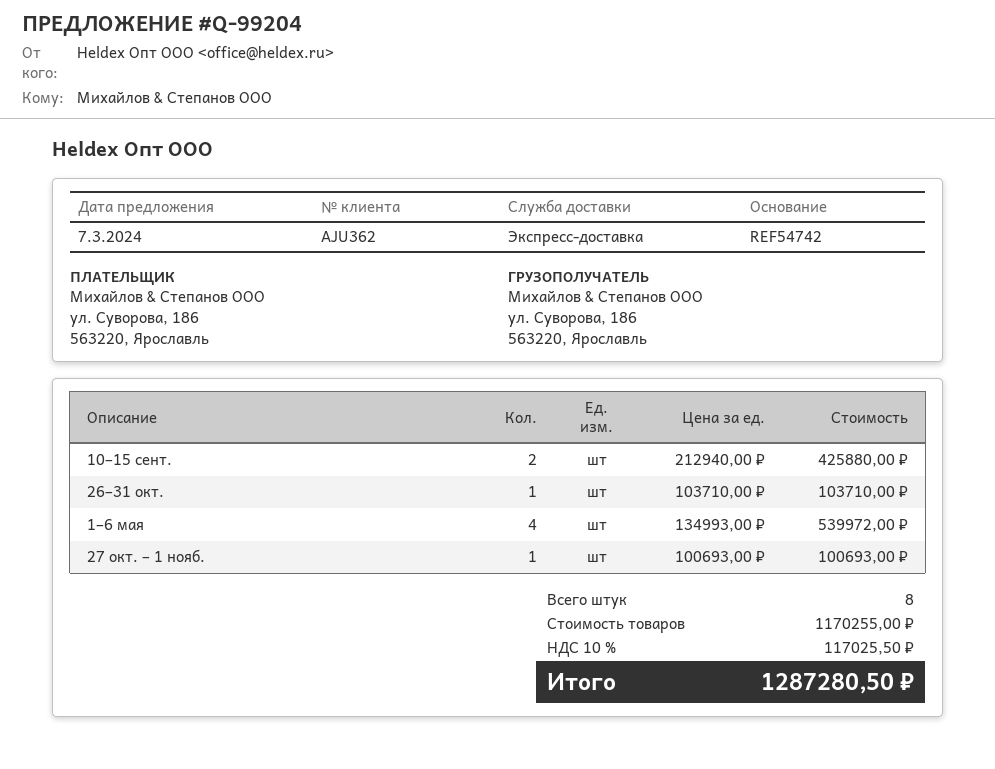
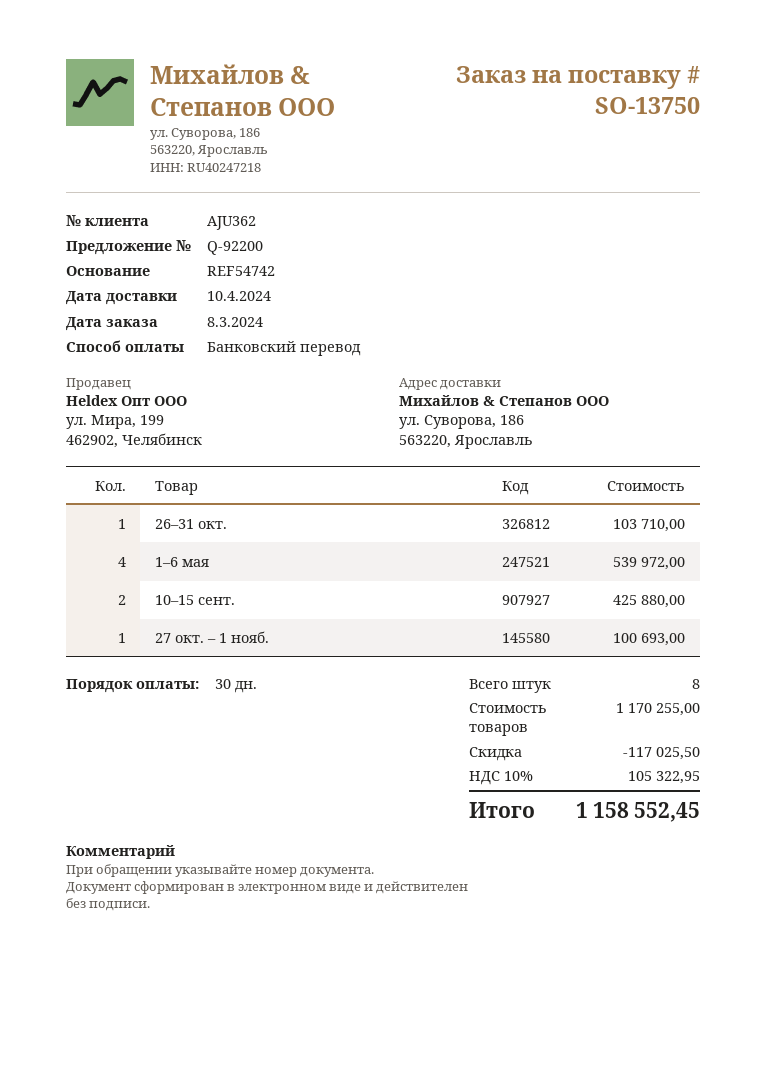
quote number: Q-99204 -> Q-92200
discount: none -> 117025.50
tax: 10% = 117025.50 -> 10% = 105322.95
total: 1287280.50 -> 1158552.45

